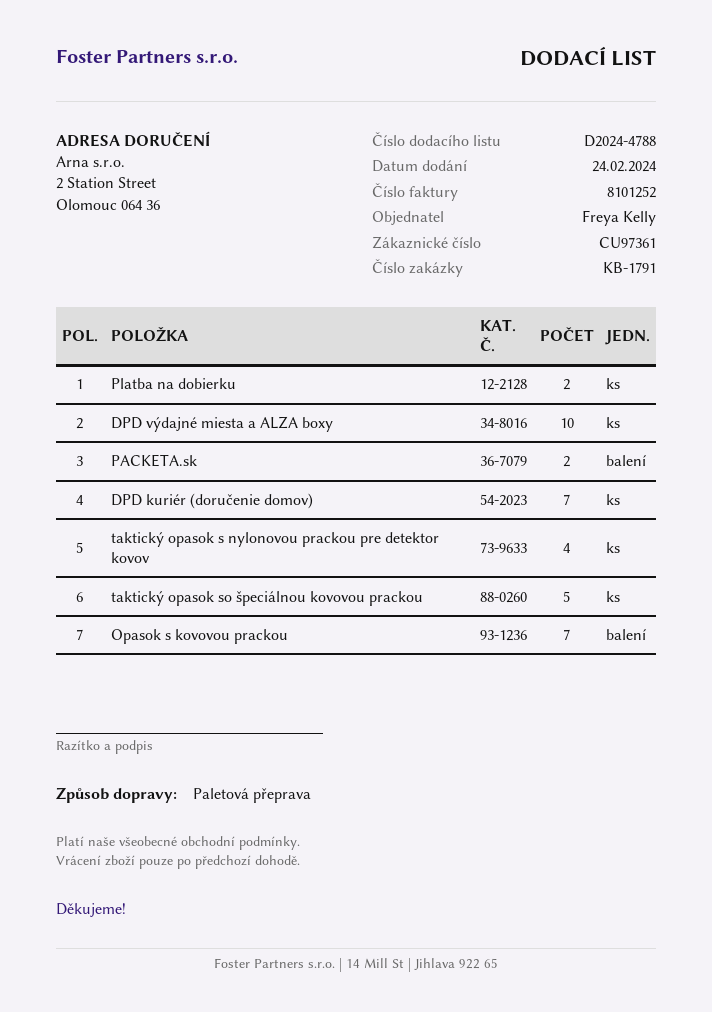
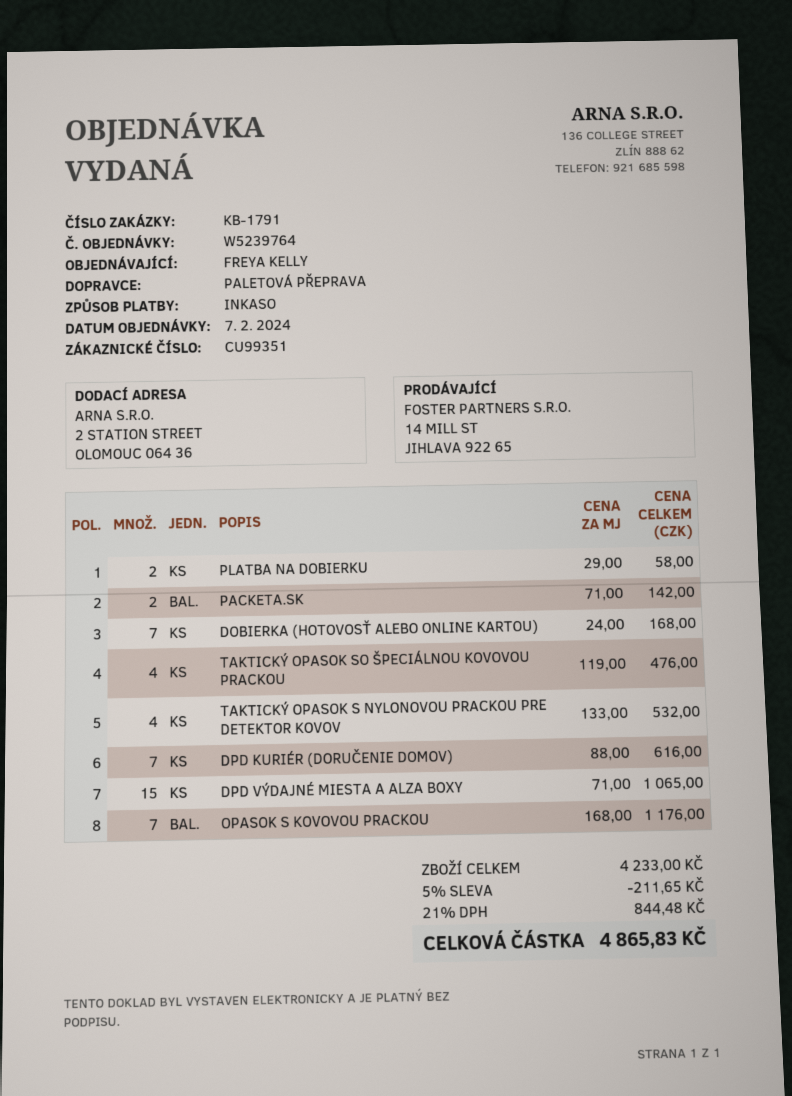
customer number: CU97361 -> CU99351
DPD výdajné miesta a ALZA boxy: 10 -> 15
taktický opasok so špeciálnou kovovou prackou: 5 -> 4
DOBIERKA (HOTOVOSŤ ALEBO ONLINE KARTOU): none -> 7

